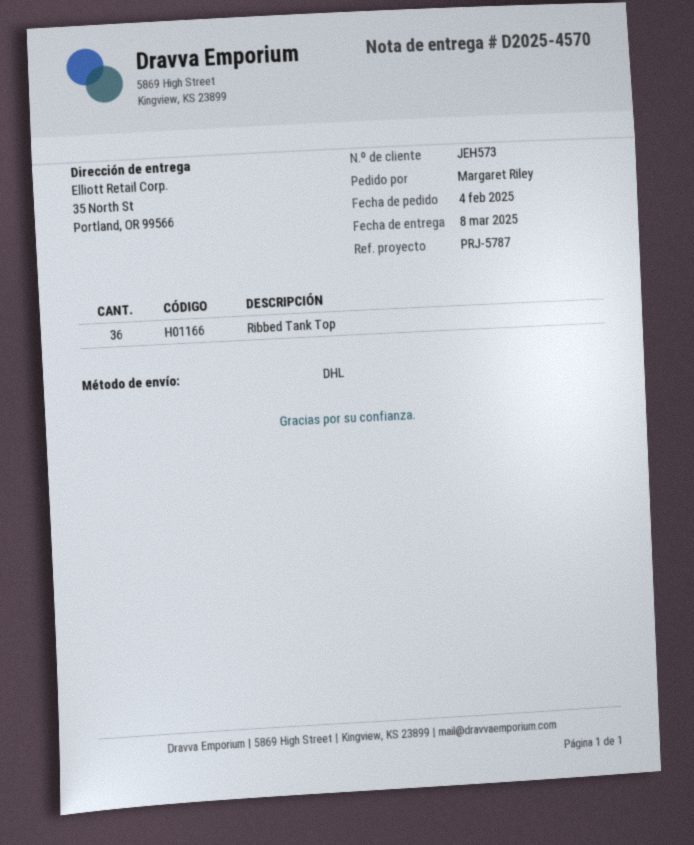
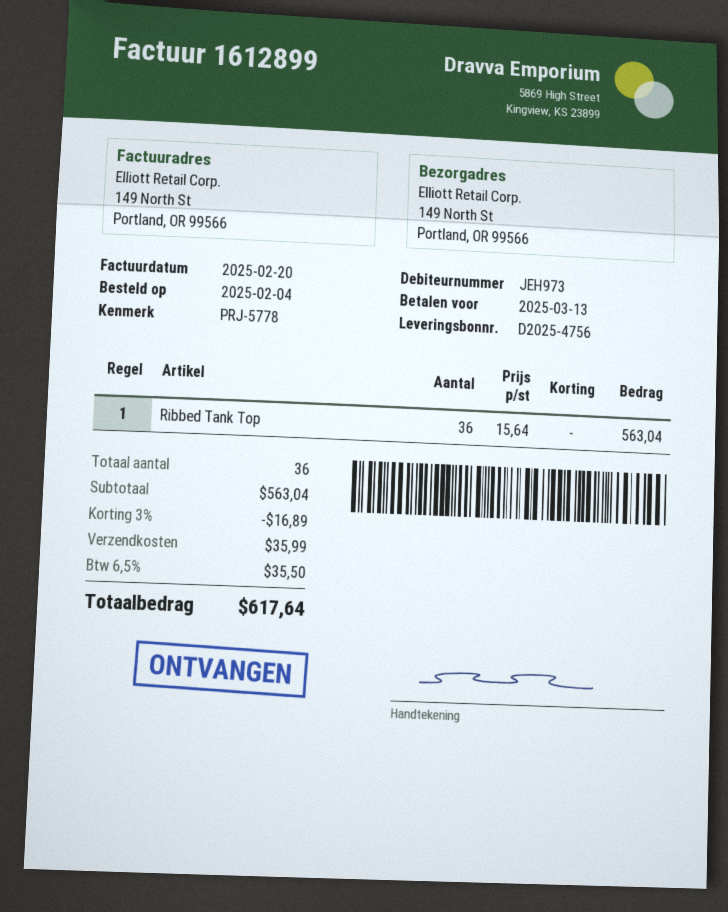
delivery note number: D2025-4570 -> D2025-4756
customer number: JEH573 -> JEH973
reference: PRJ-5787 -> PRJ-5778
ship to: 35 North St, Portland, OR 99566 -> 149 North St, Portland, OR 99566

